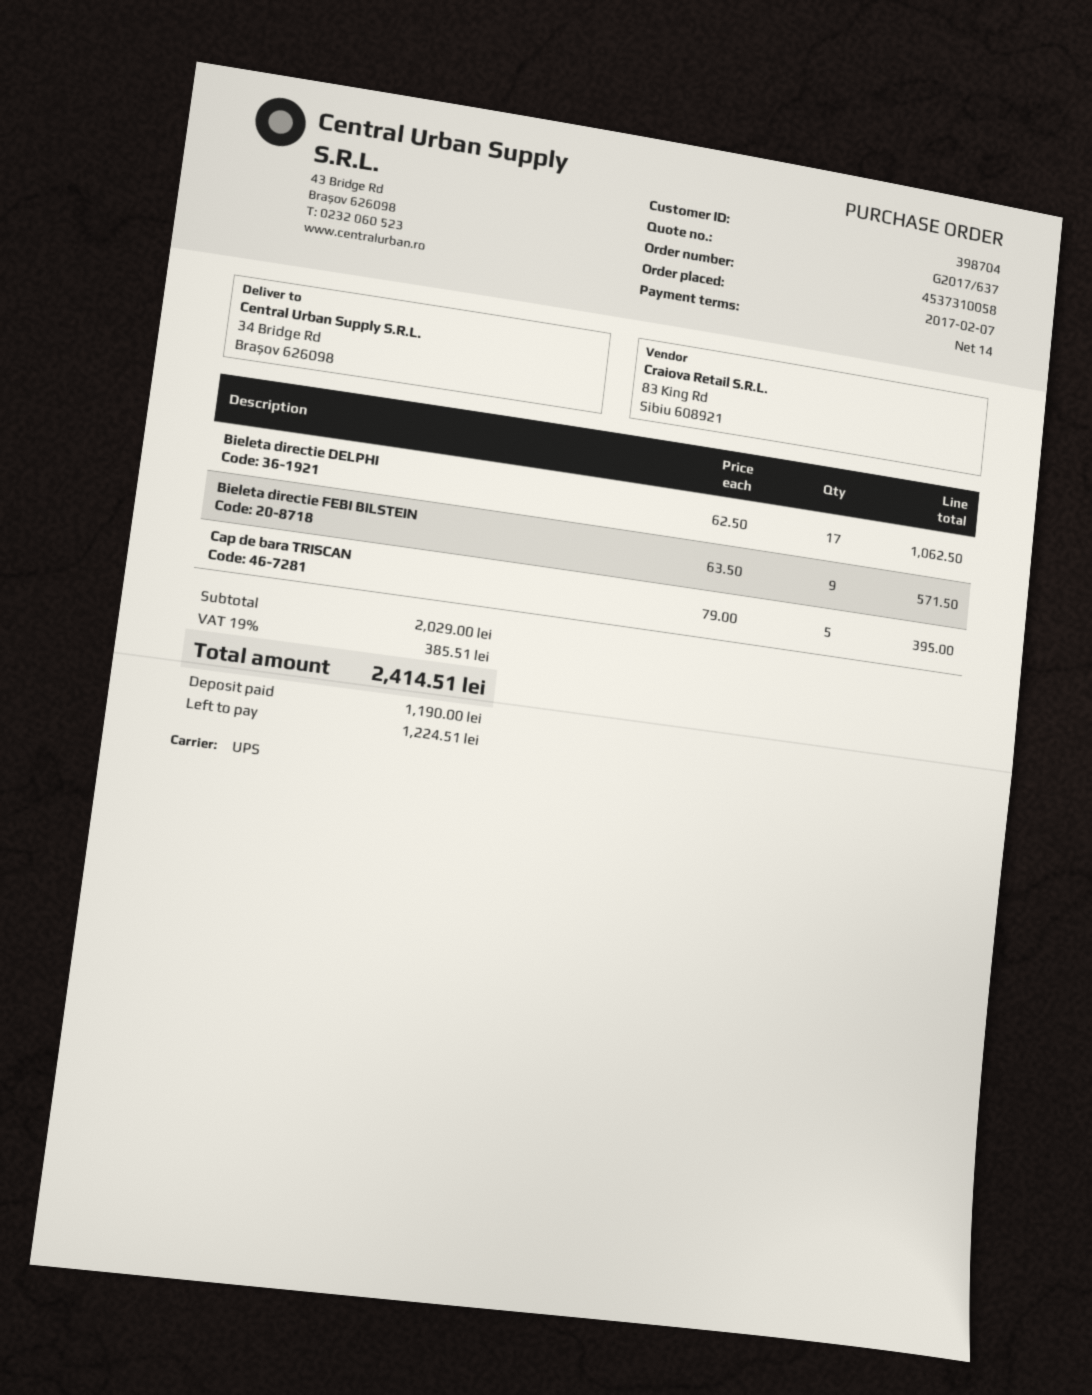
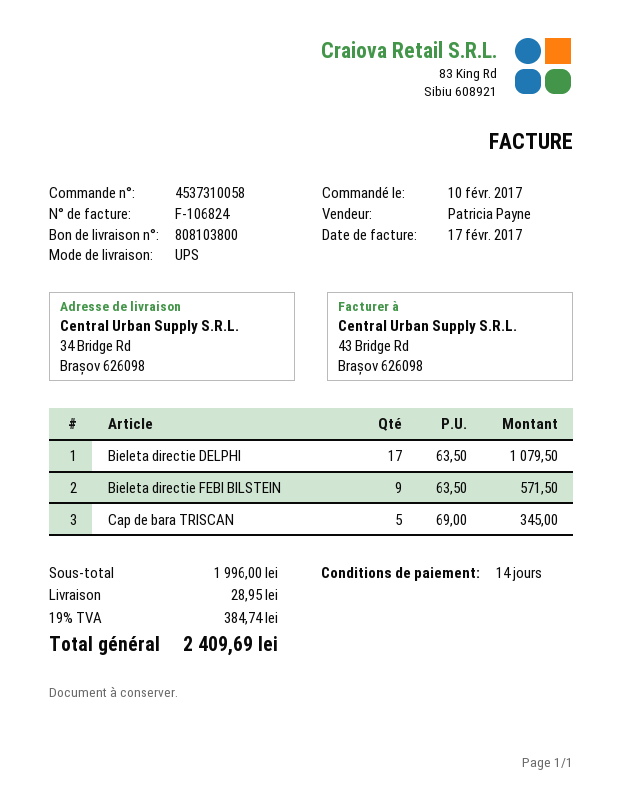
order date: 2017-02-07 -> 2017-02-10
Bieleta directie DELPHI: 17 x 62.50 = 1062.50 -> 17 x 63.50 = 1079.50
Cap de bara TRISCAN: 5 x 79.00 = 395.00 -> 5 x 69.00 = 345.00
subtotal: 2029.00 -> 1996.00
shipping: none -> 28.95
tax: 19% = 385.51 -> 19% = 384.74
total: 2414.51 -> 2409.69

